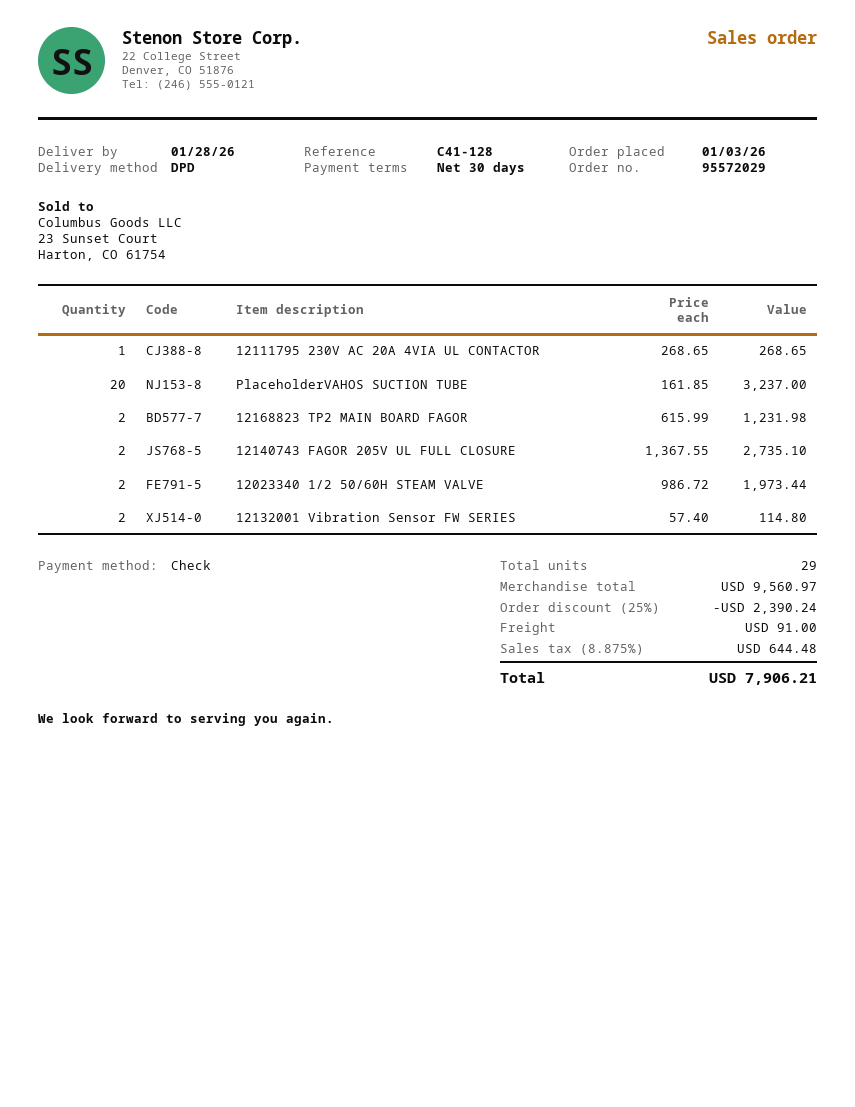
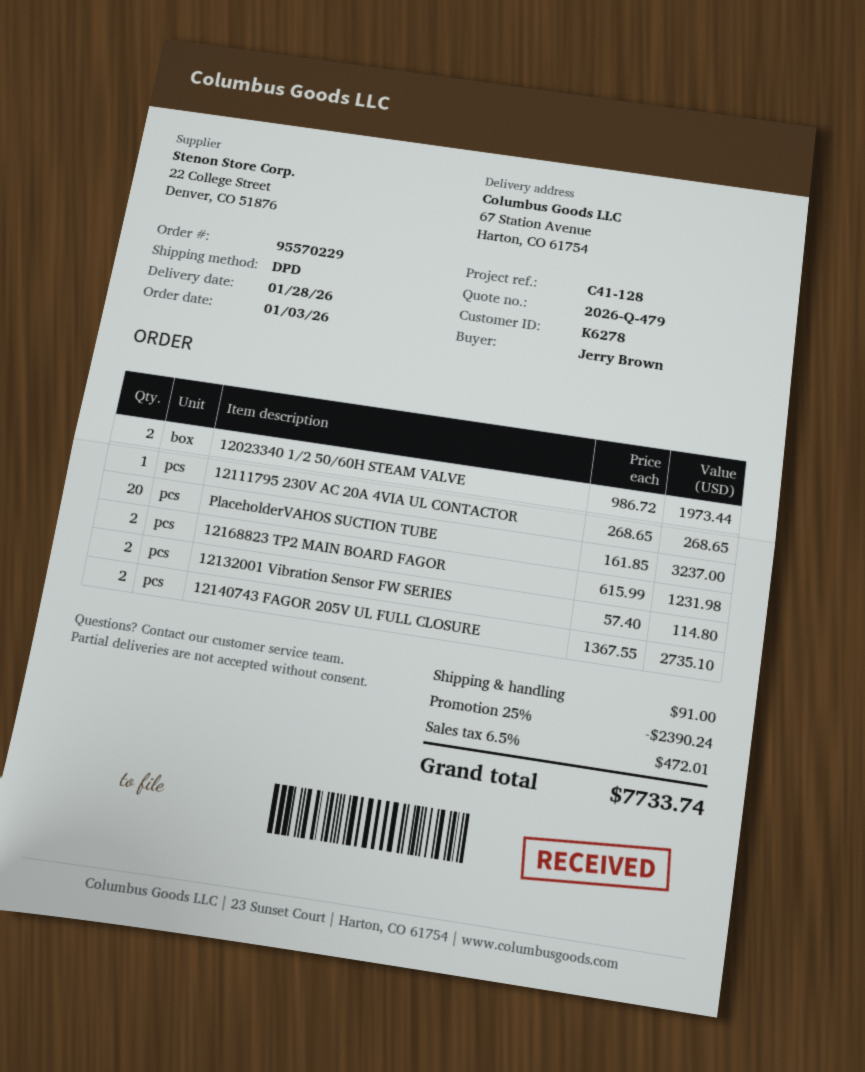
order number: 95572029 -> 95570229
tax: 8.875% = 644.48 -> 6.5% = 472.01
total: 7906.21 -> 7733.74

